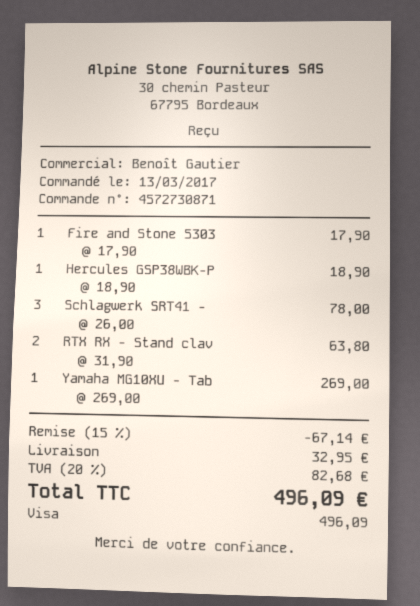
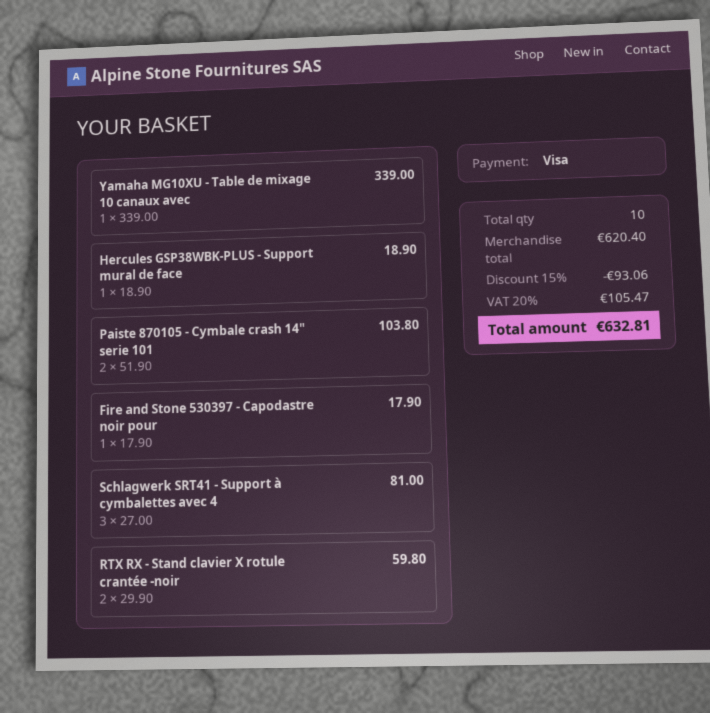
Schlagwerk SRT41 -: 3 x 26.00 = 78.00 -> 3 x 27.00 = 81.00
RTX RX - Stand clav: 2 x 31.90 = 63.80 -> 2 x 29.90 = 59.80
Yamaha MG10XU - Tab: 1 x 269.00 = 269.00 -> 1 x 339.00 = 339.00
Paiste 870105 - Cymbale crash 14" serie 101: none -> 2 x 51.90 = 103.80
discount: 15% = 67.14 -> 15% = 93.06
shipping: 32.95 -> none
tax: 20% = 82.68 -> 20% = 105.47
total: 496.09 -> 632.81

